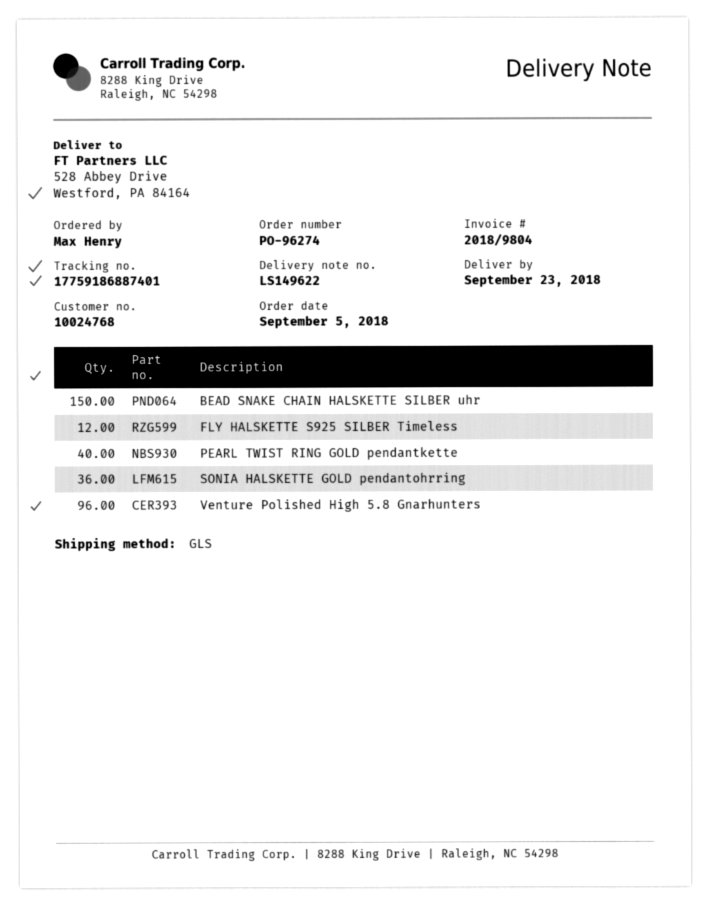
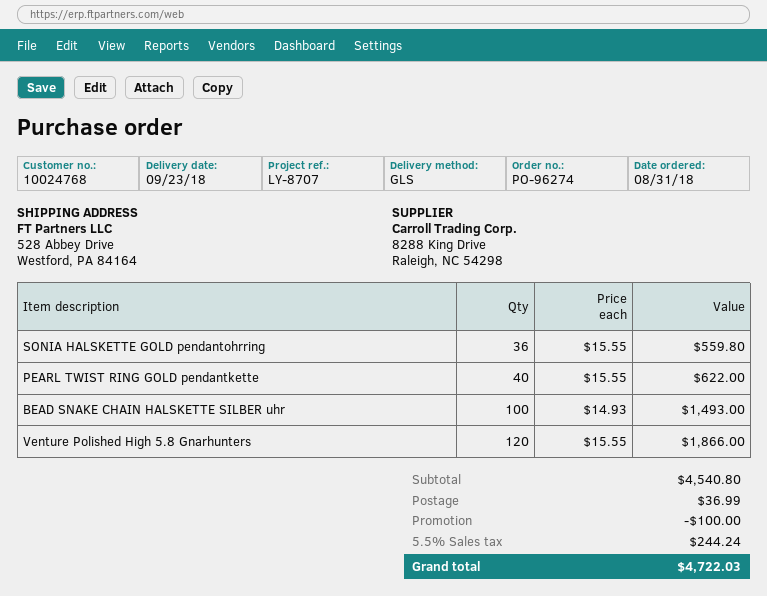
order date: 2018-09-05 -> 2018-08-31
BEAD SNAKE CHAIN HALSKETTE SILBER uhr: 150 -> 100
FLY HALSKETTE S925 SILBER Timeless: 12 -> none
Venture Polished High 5.8 Gnarhunters: 96 -> 120

